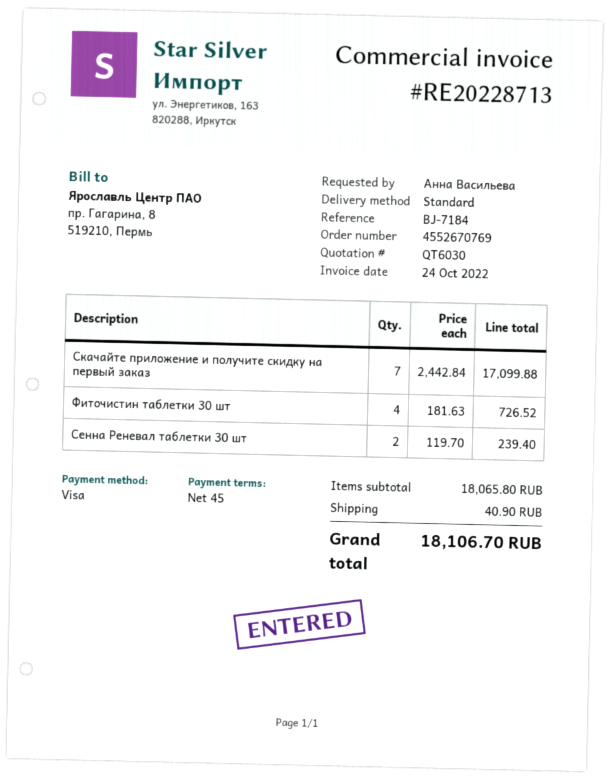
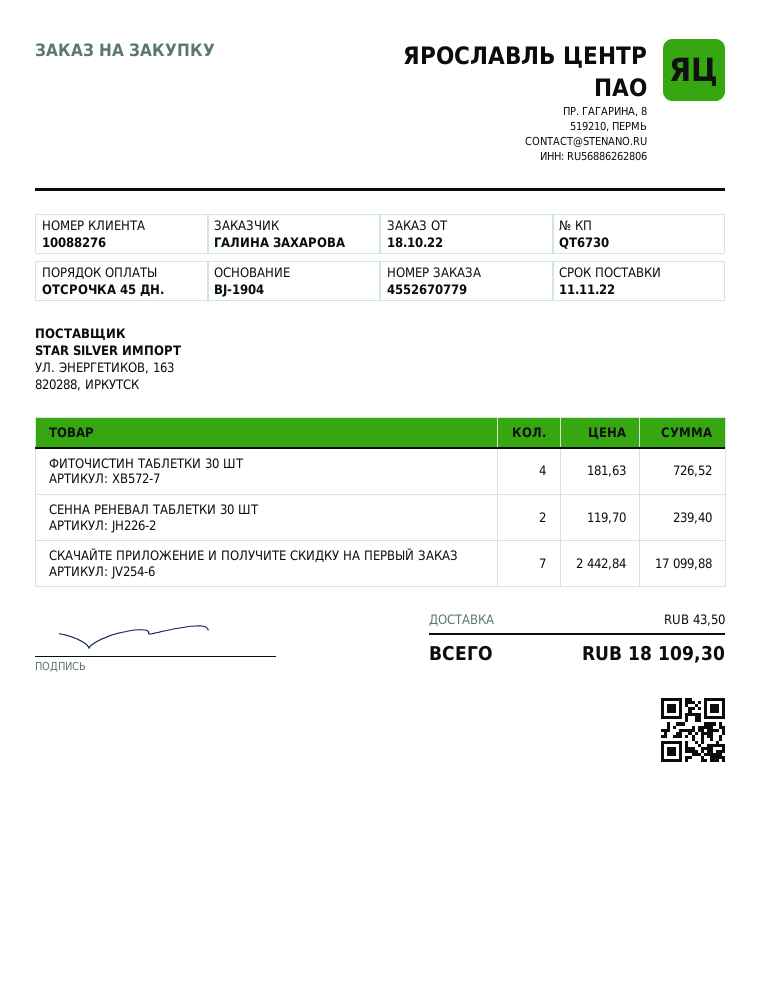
quote number: QT6030 -> QT6730
order number: 4552670769 -> 4552670779
reference: BJ-7184 -> BJ-1904
ordered by: Анна Васильева -> ГАЛИНА ЗАХАРОВА
shipping: 40.90 -> 43.50
total: 18106.70 -> 18109.30

